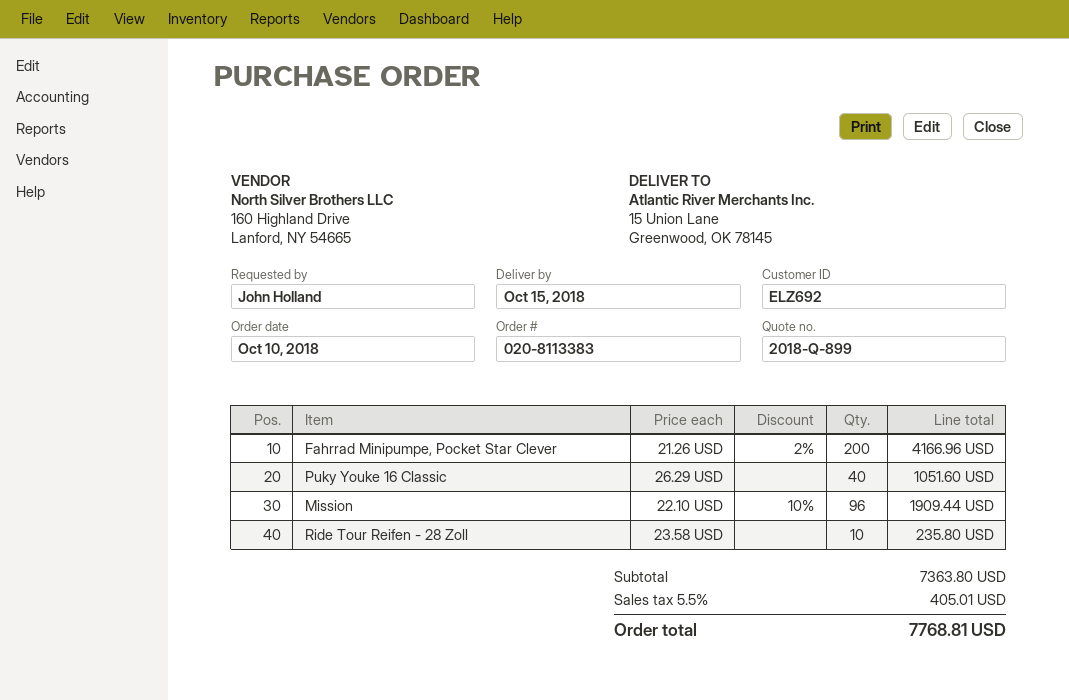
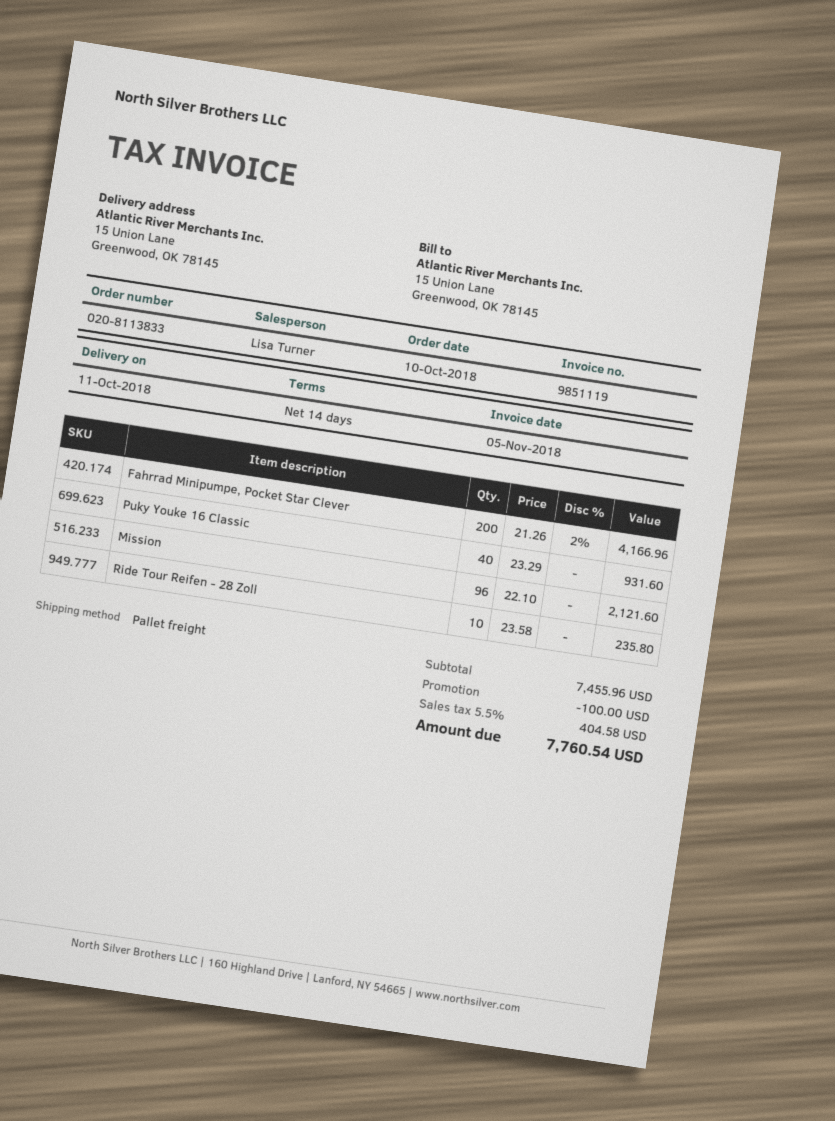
order number: 020-8113383 -> 020-8113833
delivery date: 2018-10-15 -> 2018-10-11
Puky Youke 16 Classic: 40 x 26.29 = 1051.60 -> 40 x 23.29 = 931.60
Mission: 96 x 22.10 - 10% = 1909.44 -> 96 x 22.10 = 2121.60
subtotal: 7363.80 -> 7455.96
discount: none -> 100.00
tax: 5.5% = 405.01 -> 5.5% = 404.58
total: 7768.81 -> 7760.54

